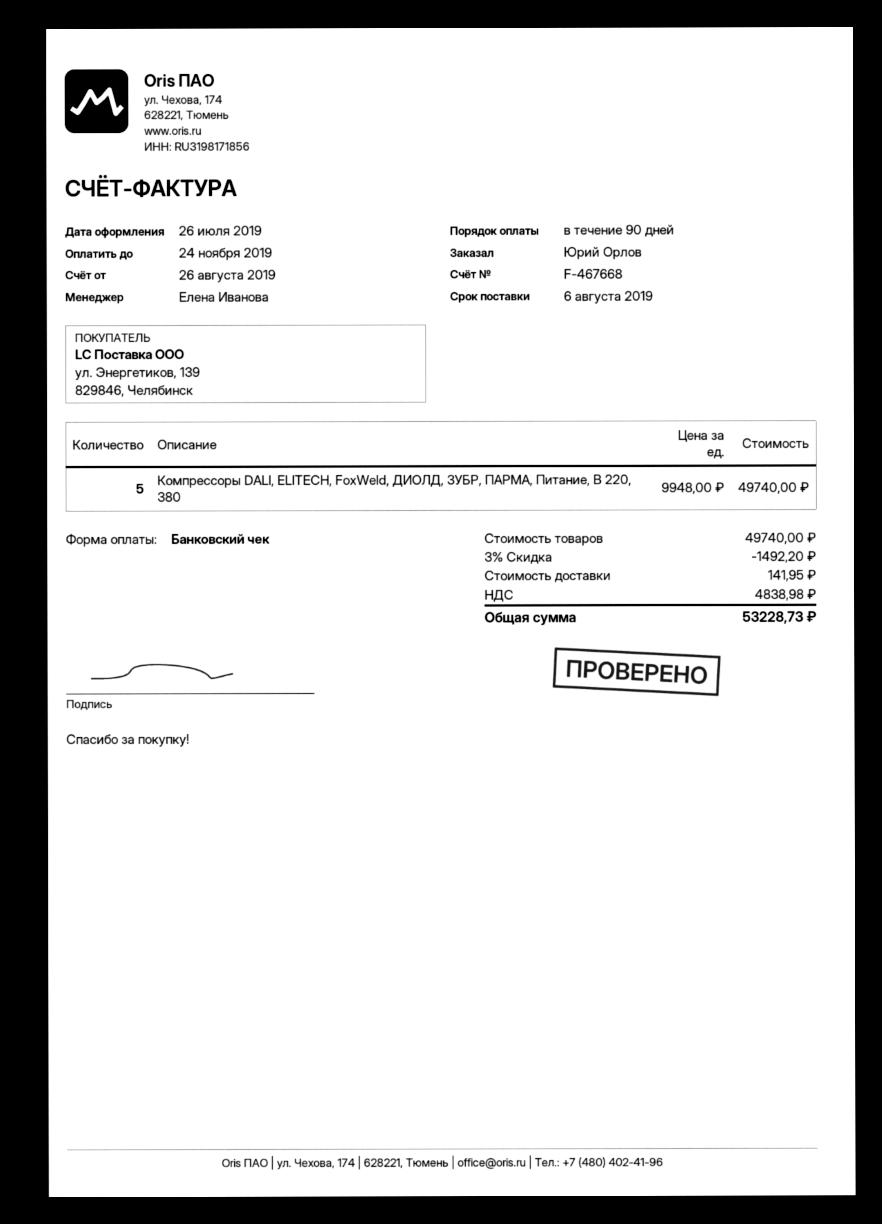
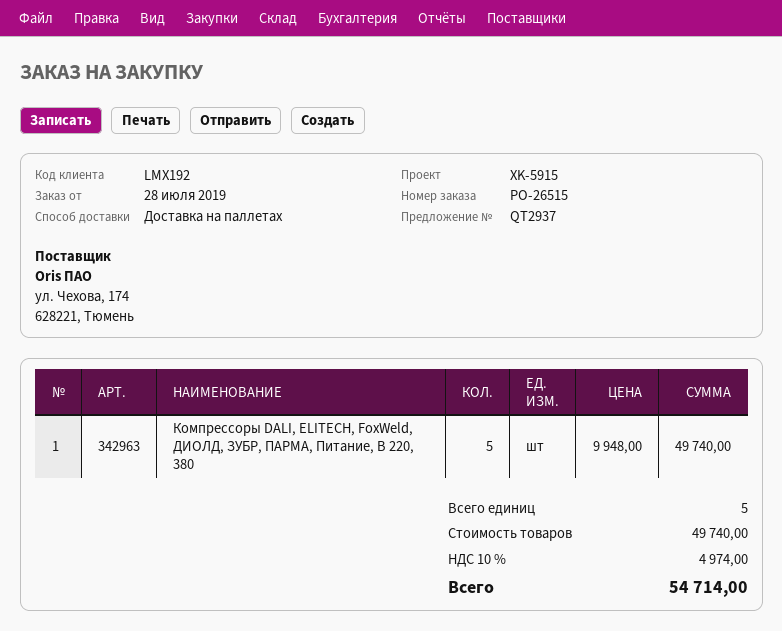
order date: 2019-07-26 -> 2019-07-28
discount: 3% = 1492.20 -> none
shipping: 141.95 -> none
tax: 4838.98 -> 4974.00
total: 53228.73 -> 54714.00

